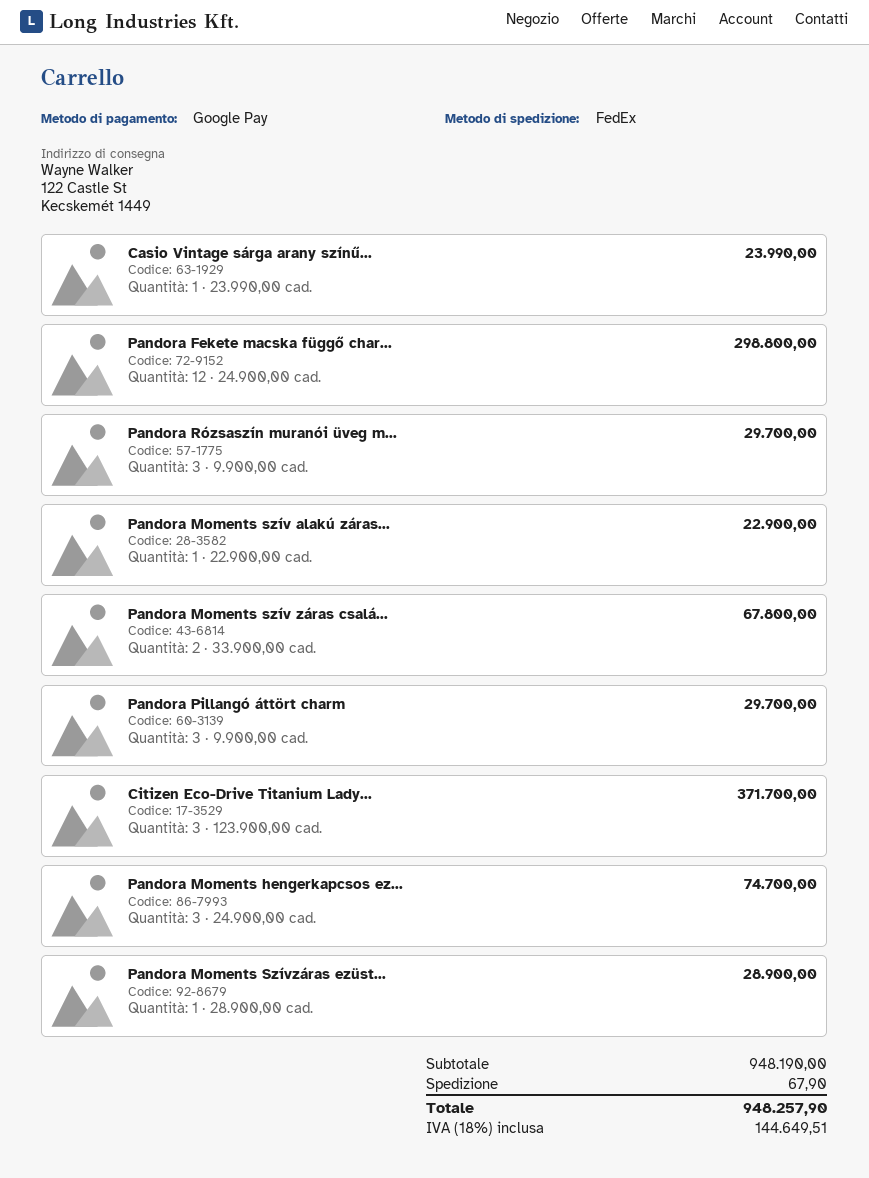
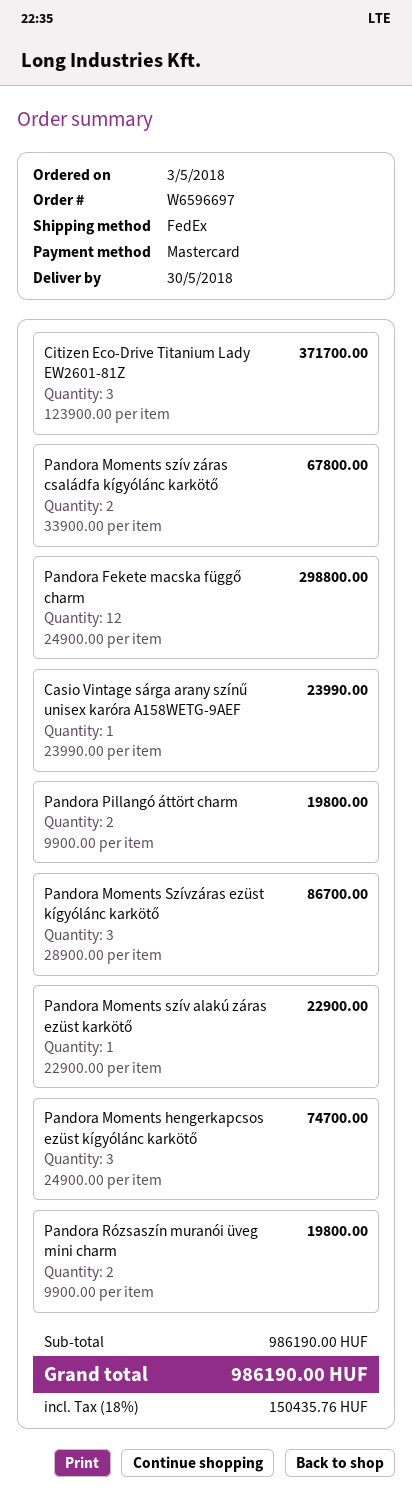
payment method: Google Pay -> Mastercard
Pandora Rózsaszín muranói üveg m...: 3 x 9900.00 = 29700.00 -> 2 x 9900.00 = 19800.00
Pandora Pillangó áttört charm: 3 x 9900.00 = 29700.00 -> 2 x 9900.00 = 19800.00
Pandora Moments Szívzáras ezüst...: 1 x 28900.00 = 28900.00 -> 3 x 28900.00 = 86700.00
subtotal: 948190.00 -> 986190.00
shipping: 67.90 -> none
tax: 18% = 144649.51 -> 18% = 150435.76
total: 948257.90 -> 986190.00

